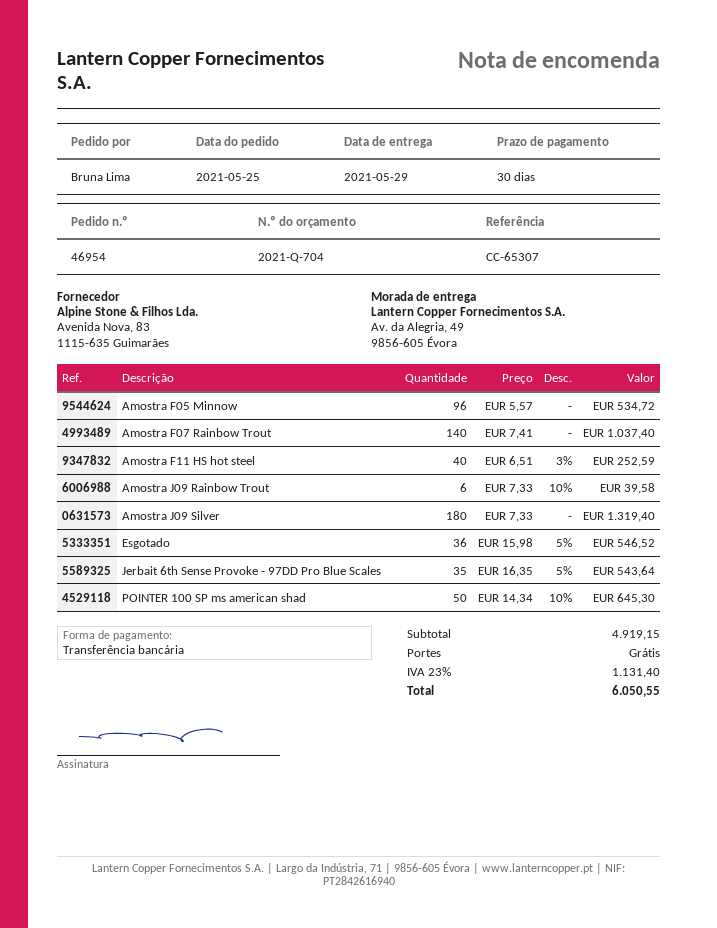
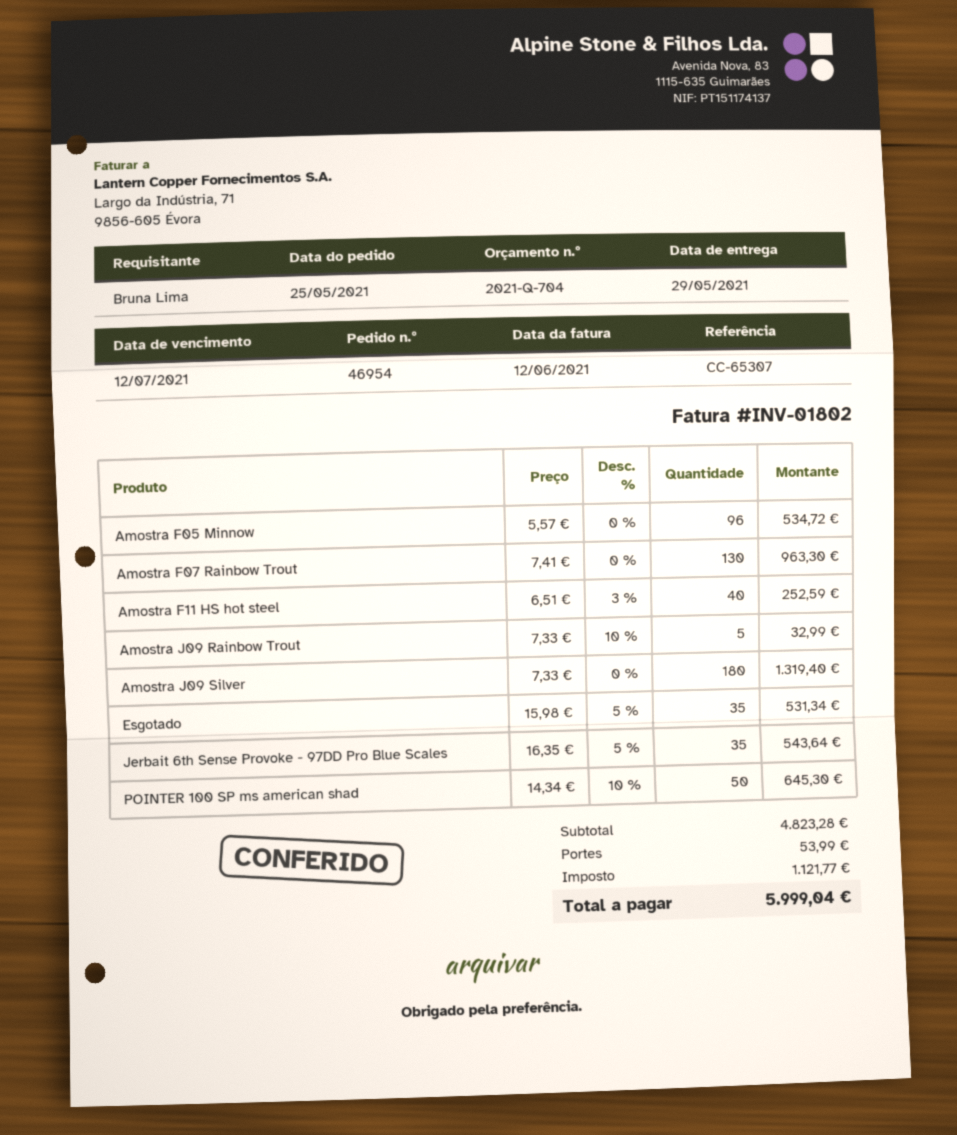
Amostra F07 Rainbow Trout: 140 x 7.41 = 1037.40 -> 130 x 7.41 = 963.30
Amostra J09 Rainbow Trout: 6 x 7.33 - 10% = 39.58 -> 5 x 7.33 - 10% = 32.99
Esgotado: 36 x 15.98 - 5% = 546.52 -> 35 x 15.98 - 5% = 531.34
subtotal: 4919.15 -> 4823.28
shipping: 0.00 -> 53.99
tax: 1131.40 -> 1121.77
total: 6050.55 -> 5999.04

